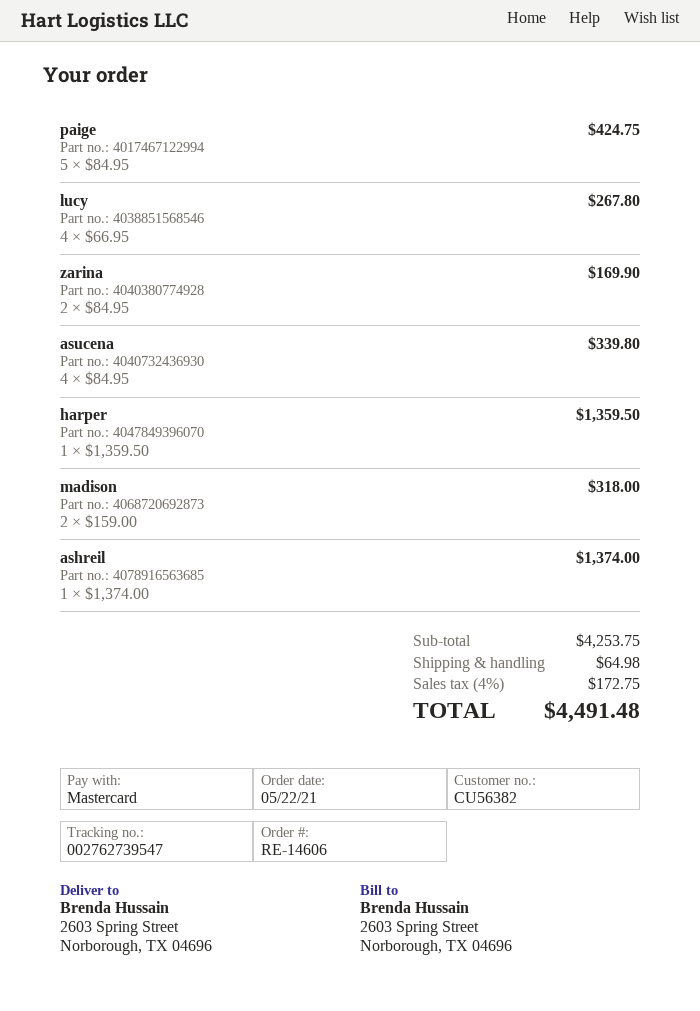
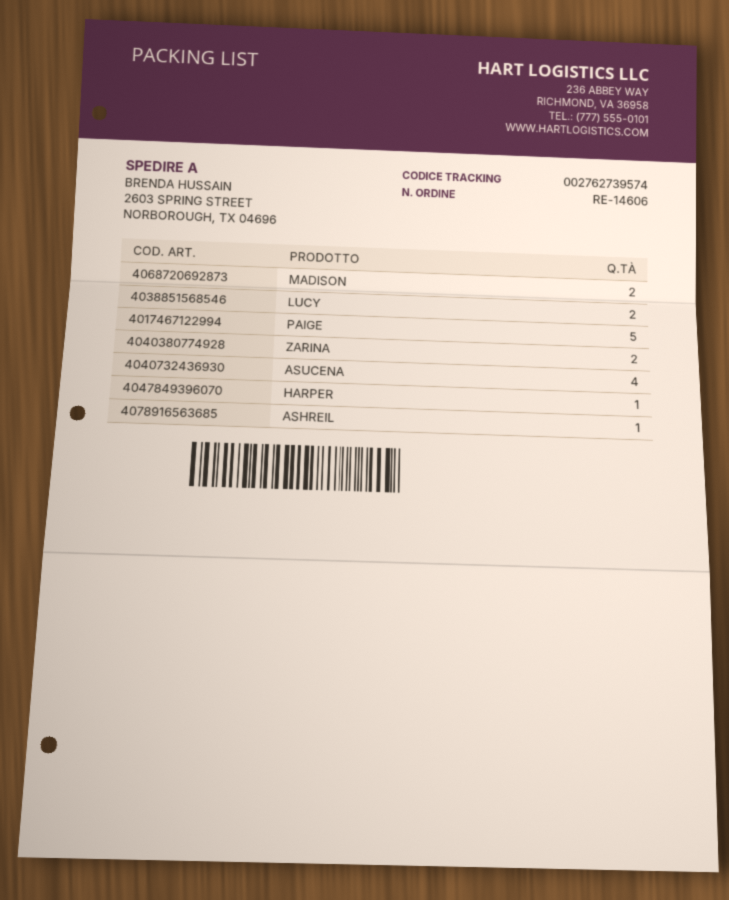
tracking number: 002762739547 -> 002762739574
lucy: 4 -> 2

